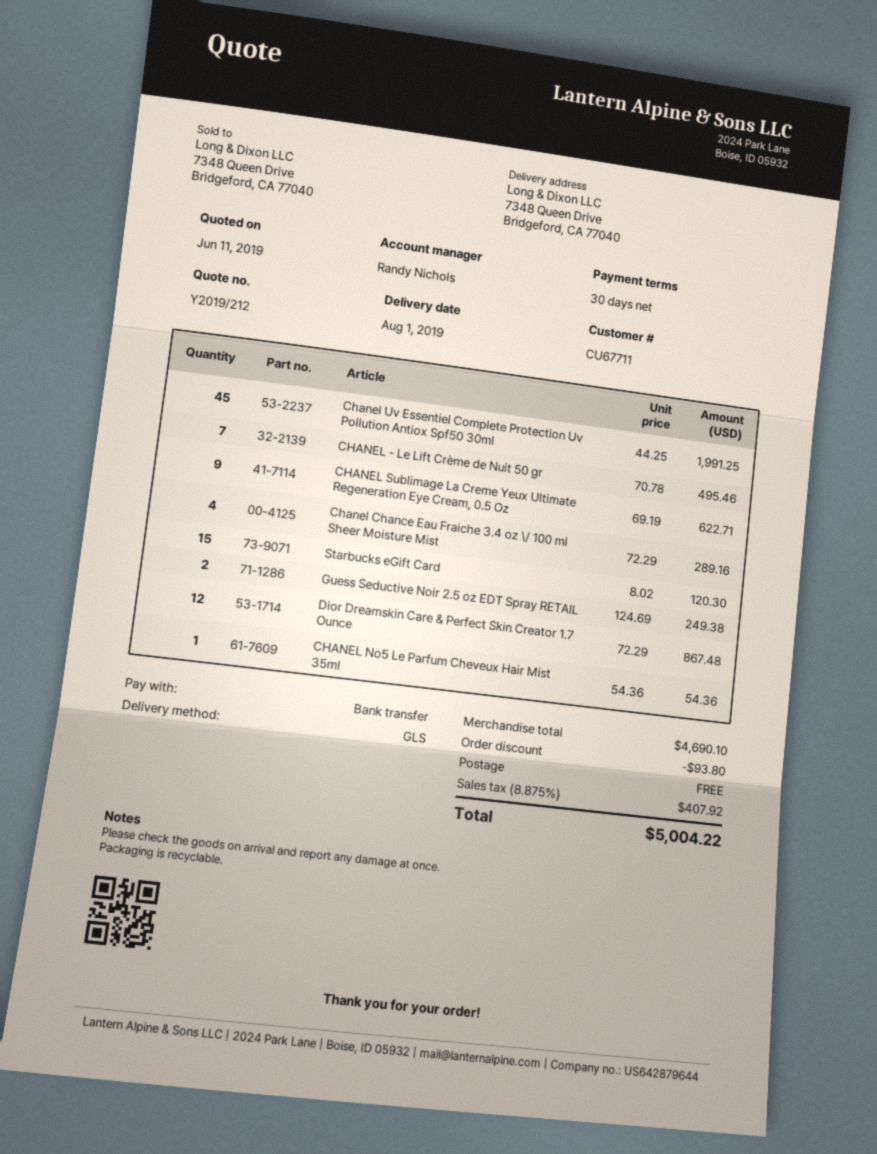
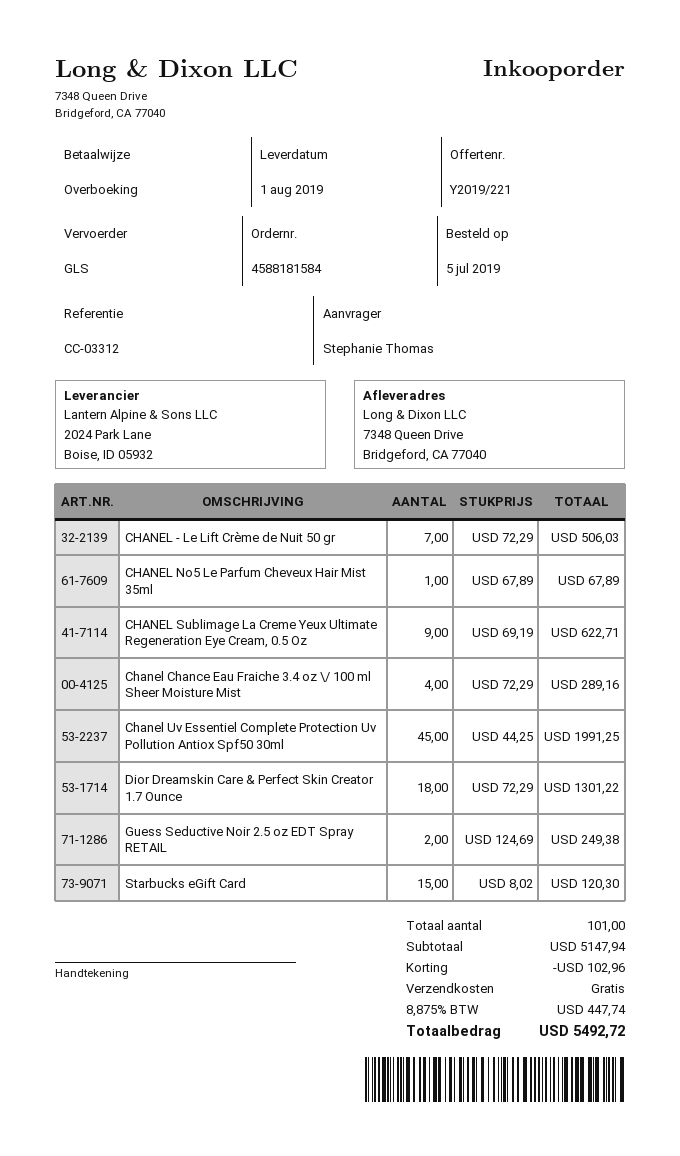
quote number: Y2019/212 -> Y2019/221
CHANEL - Le Lift Crème de Nuit 50 gr: 7 x 70.78 = 495.46 -> 7 x 72.29 = 506.03
Dior Dreamskin Care & Perfect Skin Creator 1.7 Ounce: 12 x 72.29 = 867.48 -> 18 x 72.29 = 1301.22
CHANEL No5 Le Parfum Cheveux Hair Mist 35ml: 1 x 54.36 = 54.36 -> 1 x 67.89 = 67.89
subtotal: 4690.10 -> 5147.94
discount: 93.80 -> 102.96
tax: 8.875% = 407.92 -> 8.875% = 447.74
total: 5004.22 -> 5492.72

